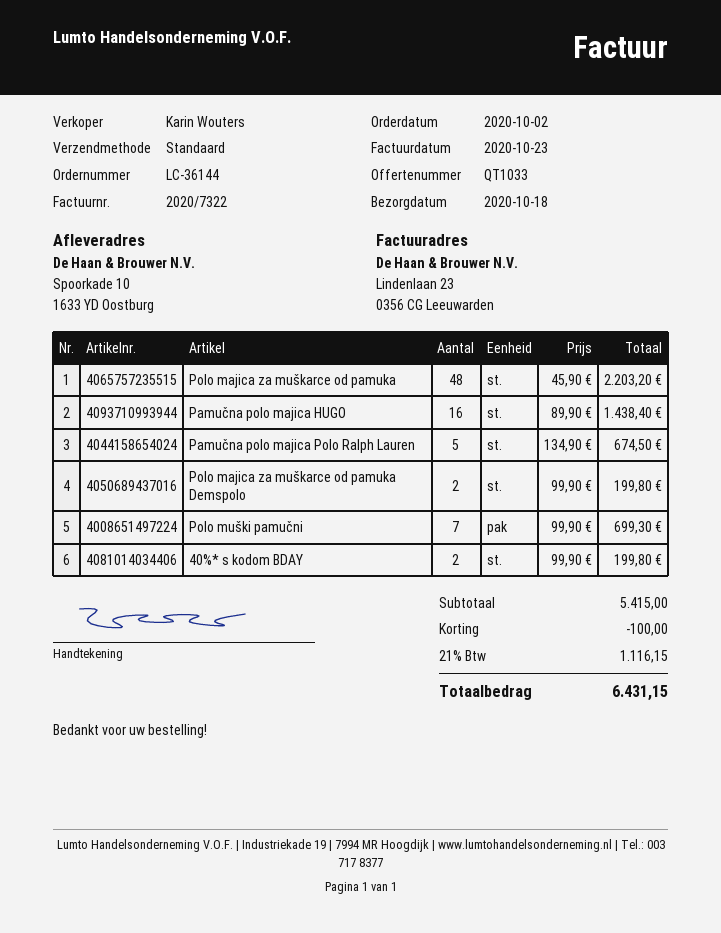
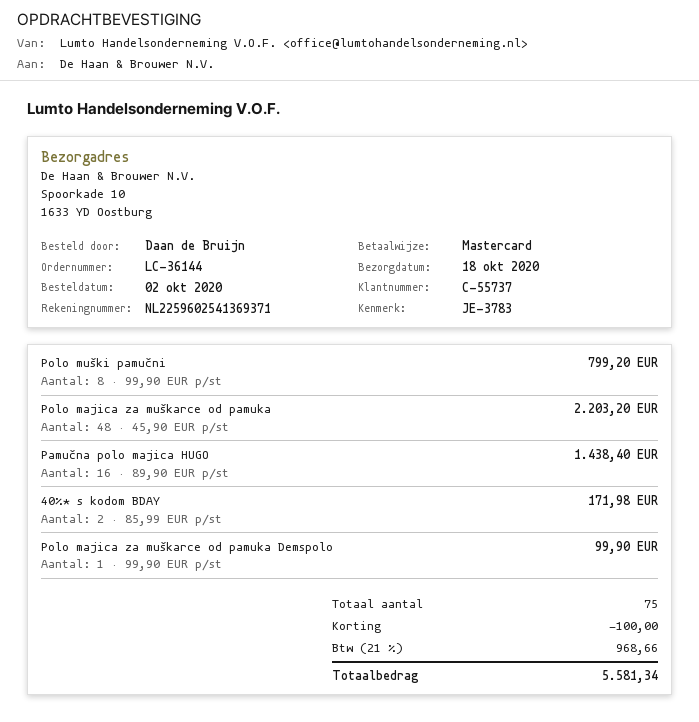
Pamučna polo majica Polo Ralph Lauren: 5 x 134.90 = 674.50 -> none
Polo majica za muškarce od pamuka Demspolo: 2 x 99.90 = 199.80 -> 1 x 99.90 = 99.90
Polo muški pamučni: 7 x 99.90 = 699.30 -> 8 x 99.90 = 799.20
40%* s kodom BDAY: 2 x 99.90 = 199.80 -> 2 x 85.99 = 171.98
tax: 21% = 1116.15 -> 21% = 968.66
total: 6431.15 -> 5581.34

